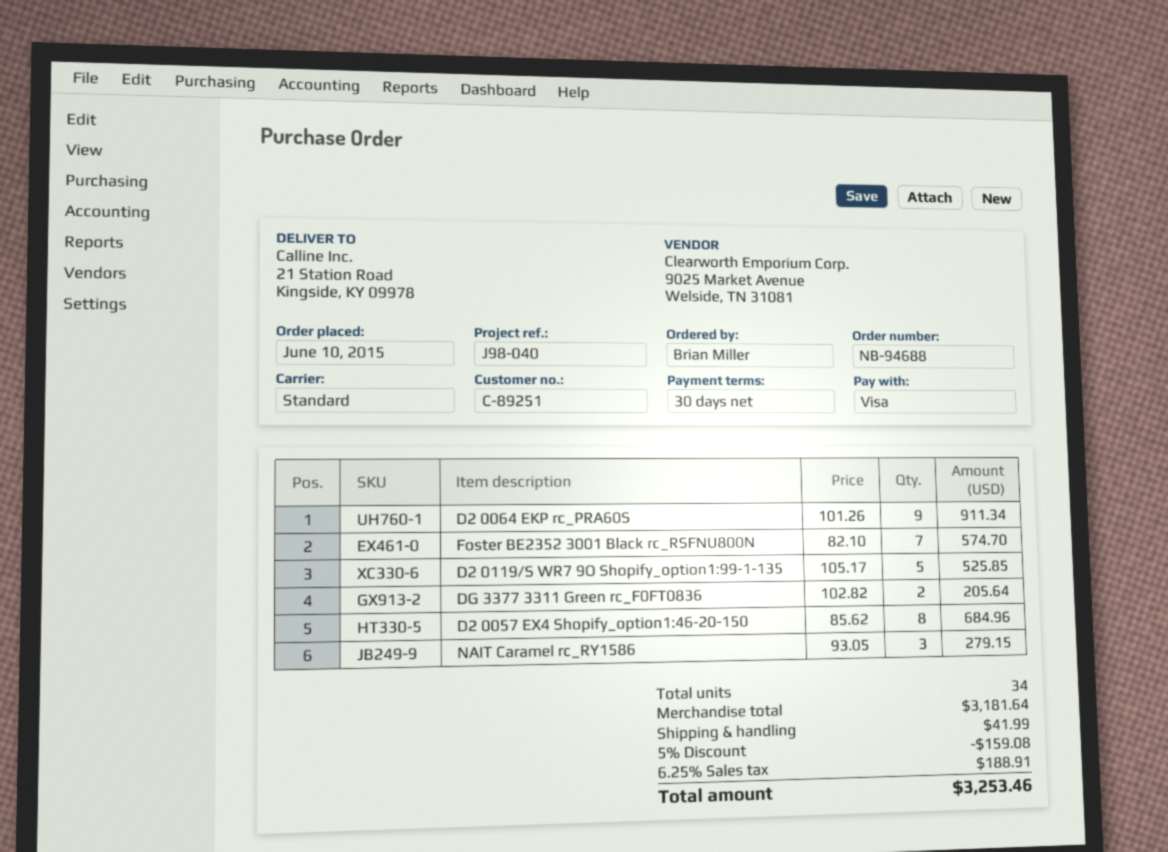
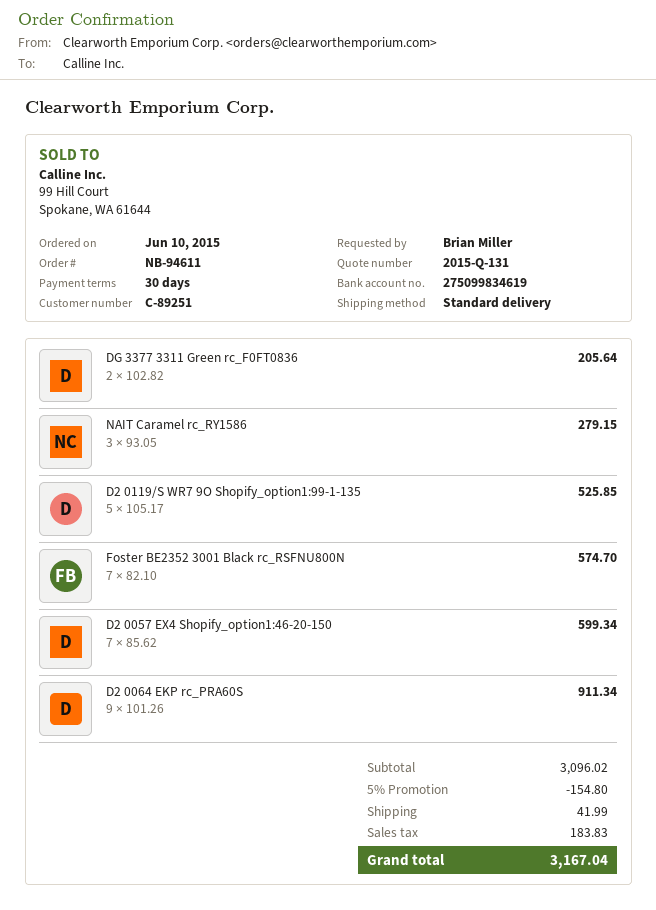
order number: NB-94688 -> NB-94611
D2 0057 EX4 Shopify_option1:46-20-150: 8 x 85.62 = 684.96 -> 7 x 85.62 = 599.34
subtotal: 3181.64 -> 3096.02
discount: 5% = 159.08 -> 5% = 154.80
tax: 188.91 -> 183.83
total: 3253.46 -> 3167.04

